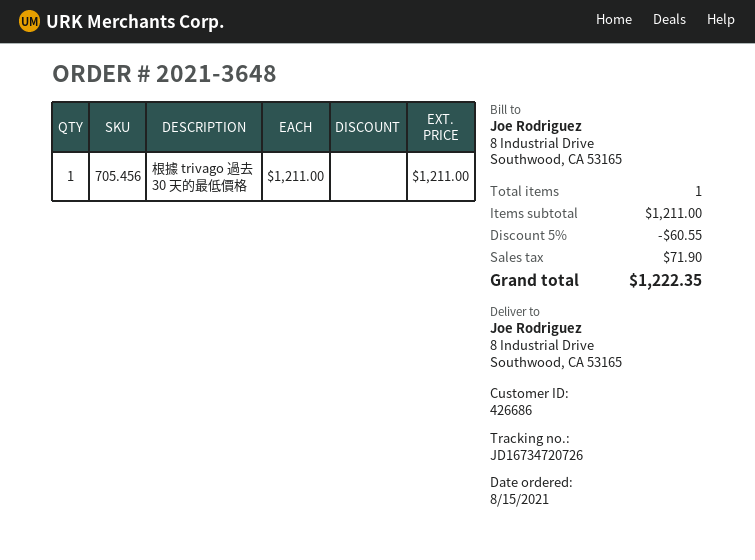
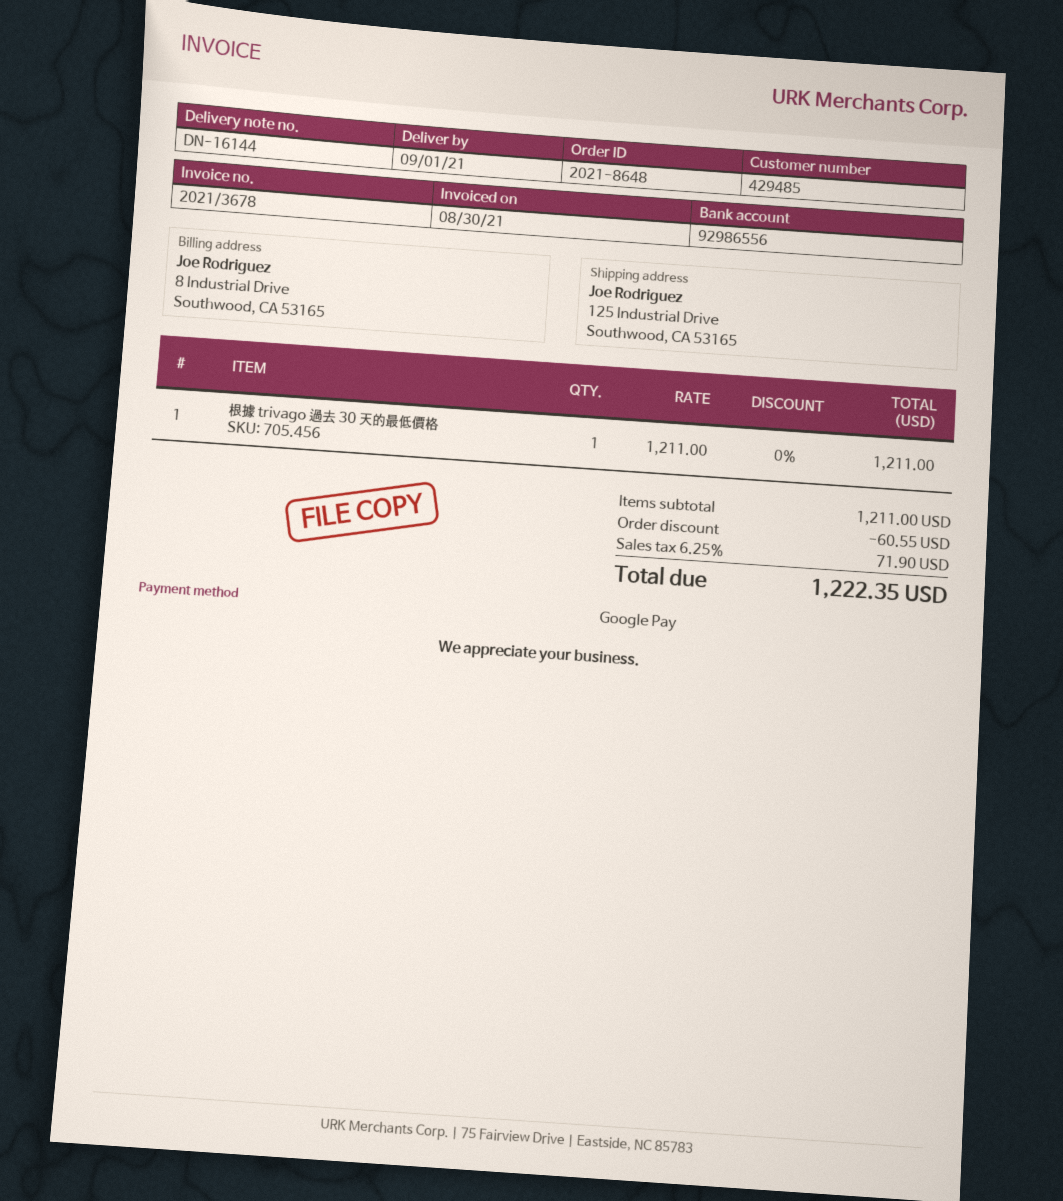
order number: 2021-3648 -> 2021-8648
customer number: 426686 -> 429485
ship to: 8 Industrial Drive, Southwood, CA 53165 -> 125 Industrial Drive, Southwood, CA 53165

